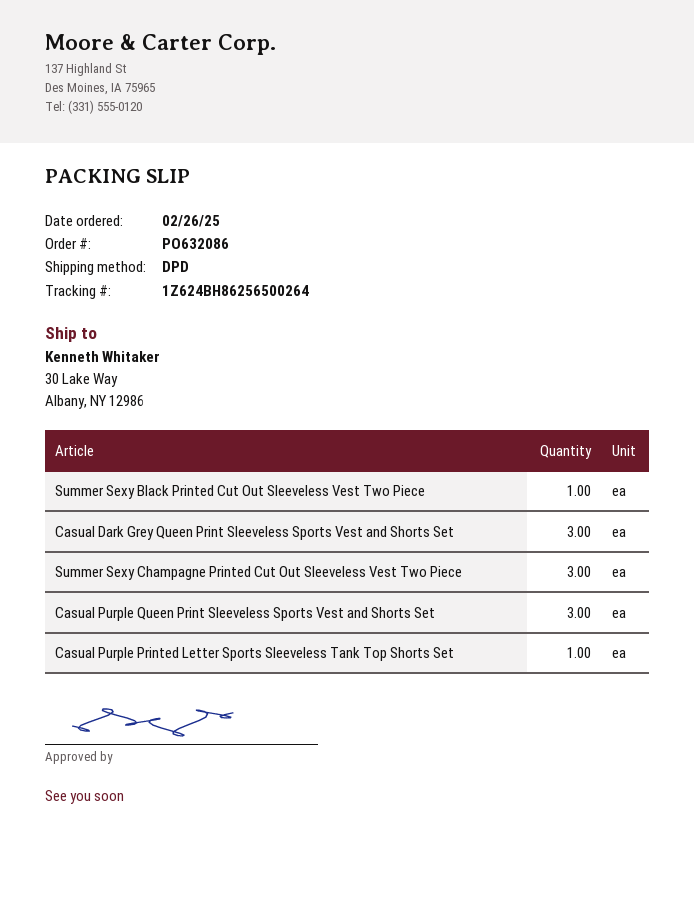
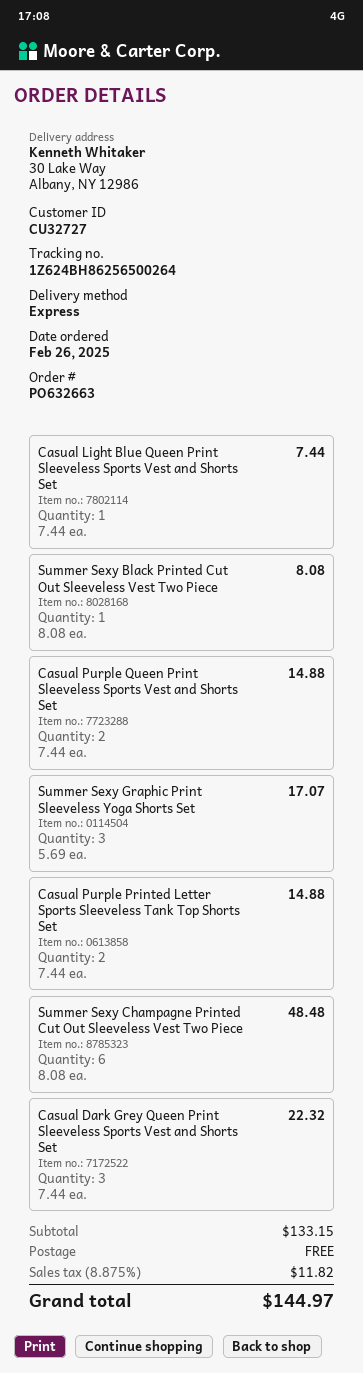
order number: PO632086 -> PO632663
shipping method: DPD -> express
Summer Sexy Champagne Printed Cut Out Sleeveless Vest Two Piece: 3 -> 6
Casual Purple Queen Print Sleeveless Sports Vest and Shorts Set: 3 -> 2
Casual Purple Printed Letter Sports Sleeveless Tank Top Shorts Set: 1 -> 2
Casual Light Blue Queen Print Sleeveless Sports Vest and Shorts Set: none -> 1
Summer Sexy Graphic Print Sleeveless Yoga Shorts Set: none -> 3

